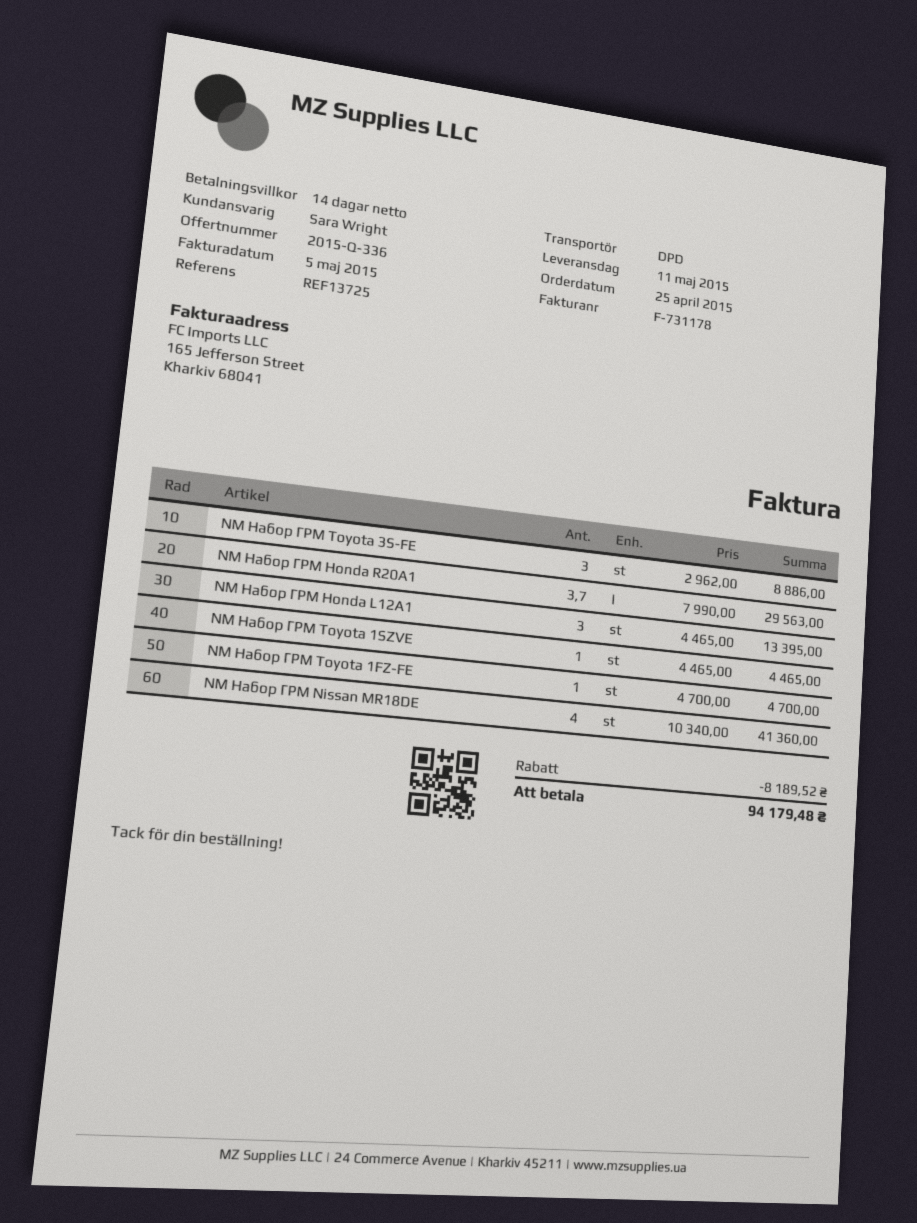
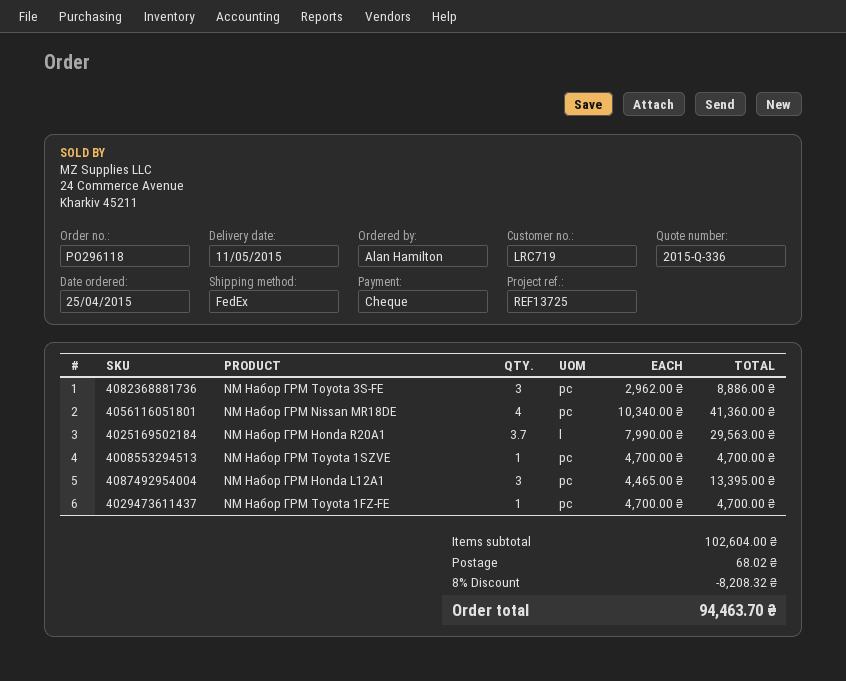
shipping method: DPD -> FedEx
NM Набор ГРМ Toyota 1SZVE: 1 x 4465.00 = 4465.00 -> 1 x 4700.00 = 4700.00
discount: 8189.52 -> 8208.32
shipping: none -> 68.02
total: 94179.48 -> 94463.70

